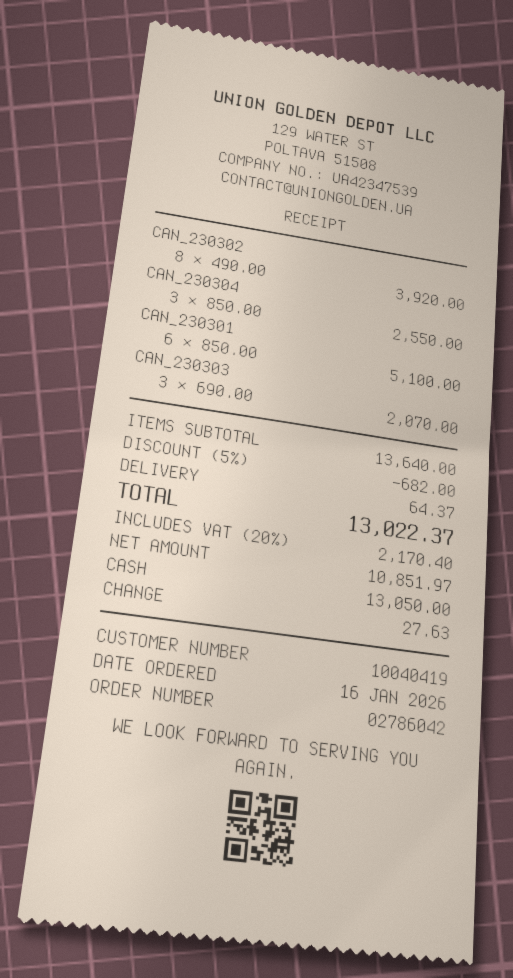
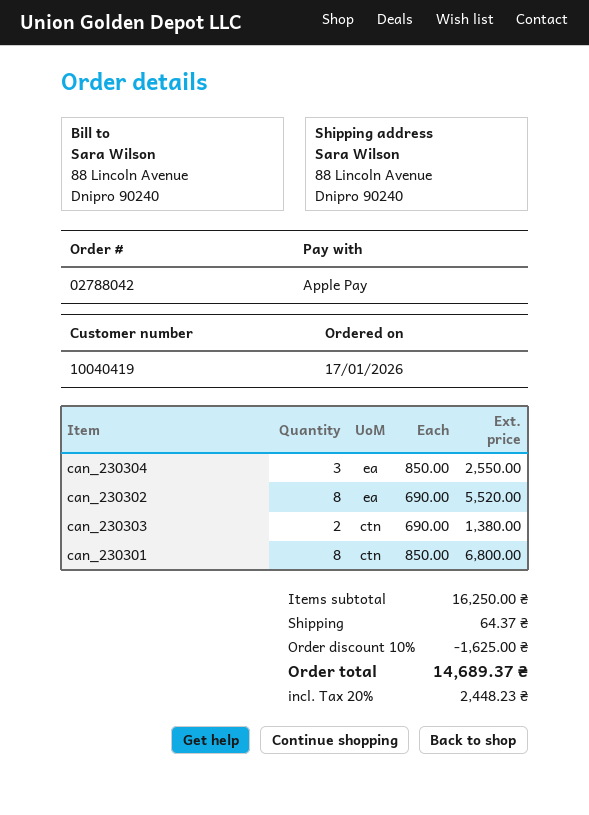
order number: 02786042 -> 02788042
order date: 2026-01-16 -> 2026-01-17
payment method: cash -> Apple Pay
CAN_230302: 8 x 490.00 = 3920.00 -> 8 x 690.00 = 5520.00
CAN_230301: 6 x 850.00 = 5100.00 -> 8 x 850.00 = 6800.00
CAN_230303: 3 x 690.00 = 2070.00 -> 2 x 690.00 = 1380.00
subtotal: 13640.00 -> 16250.00
discount: 5% = 682.00 -> 10% = 1625.00
tax: 20% = 2170.40 -> 20% = 2448.23
total: 13022.37 -> 14689.37

